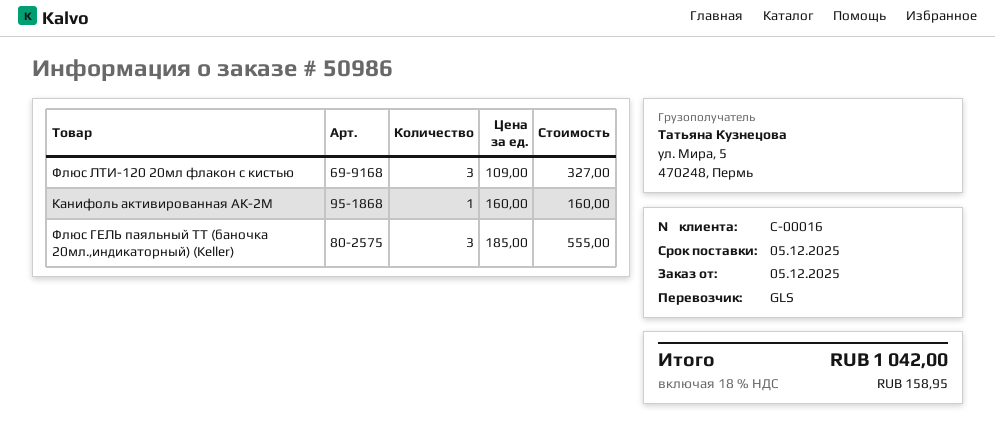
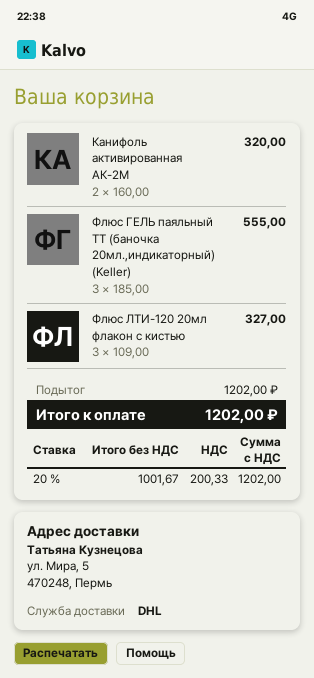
shipping method: GLS -> DHL
Канифоль активированная АК-2М: 1 x 160.00 = 160.00 -> 2 x 160.00 = 320.00
tax: 18% = 158.95 -> 20% = 200.33
total: 1042.00 -> 1202.00

